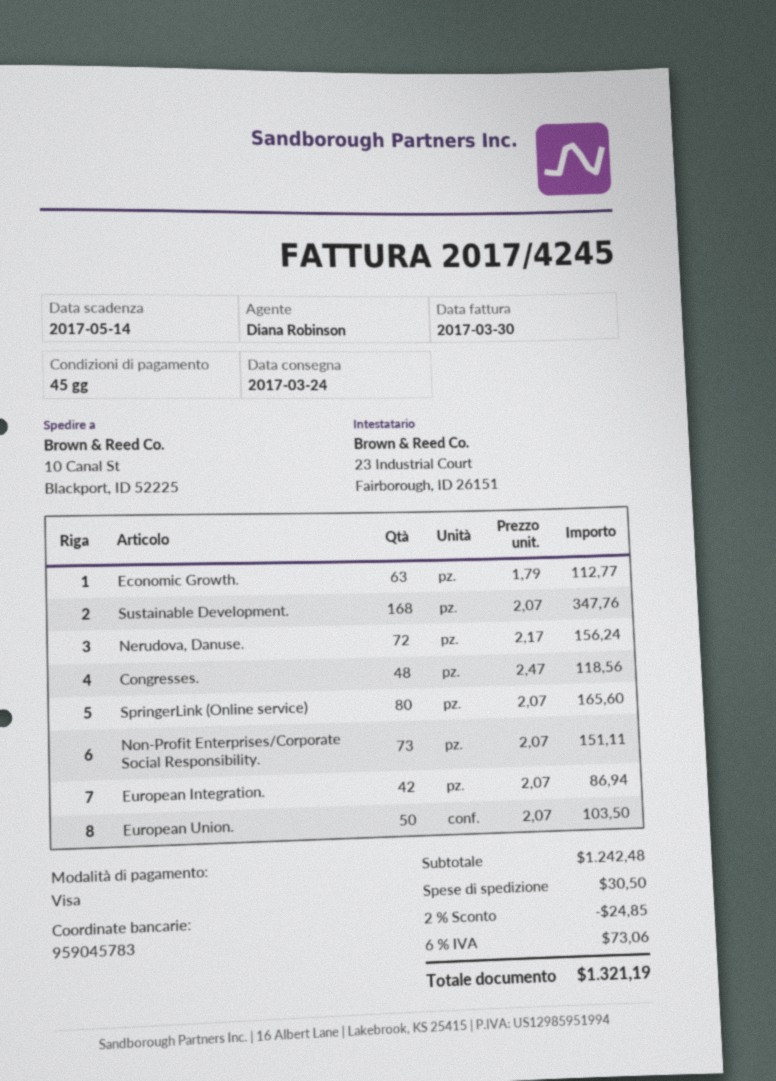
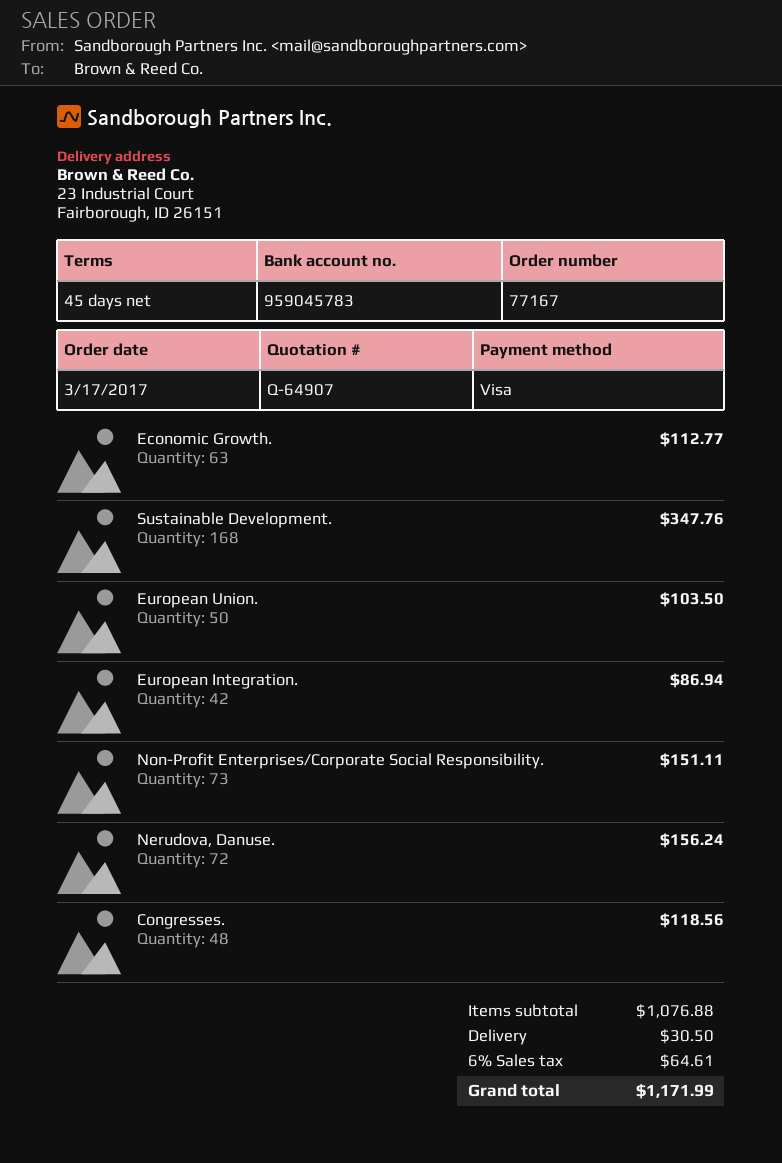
ship to: 10 Canal St, Blackport, ID 52225 -> 23 Industrial Court, Fairborough, ID 26151
SpringerLink (Online service): 80 for 165.60 -> none
subtotal: 1242.48 -> 1076.88
discount: 2% = 24.85 -> none
tax: 6% = 73.06 -> 6% = 64.61
total: 1321.19 -> 1171.99

